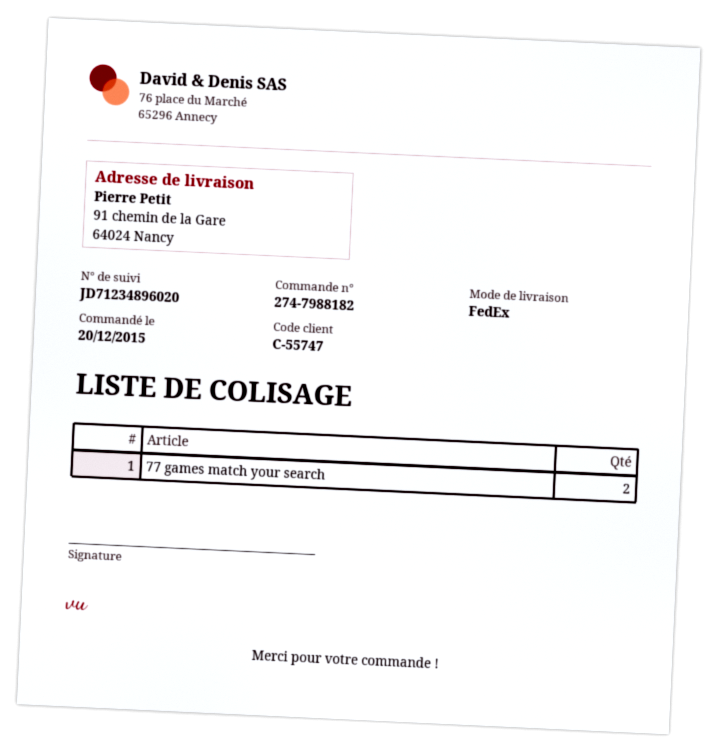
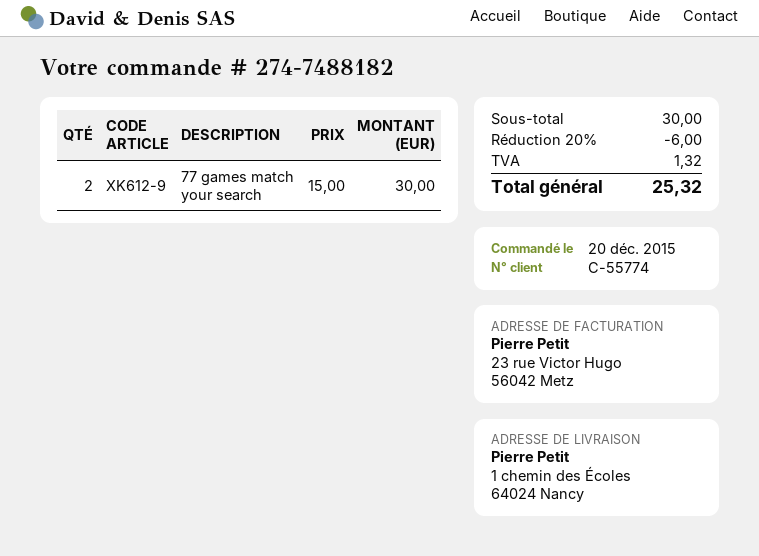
order number: 274-7988182 -> 274-7488182
customer number: C-55747 -> C-55774
ship to: 91 chemin de la Gare, 64024 Nancy -> 1 chemin des Écoles, 64024 Nancy

